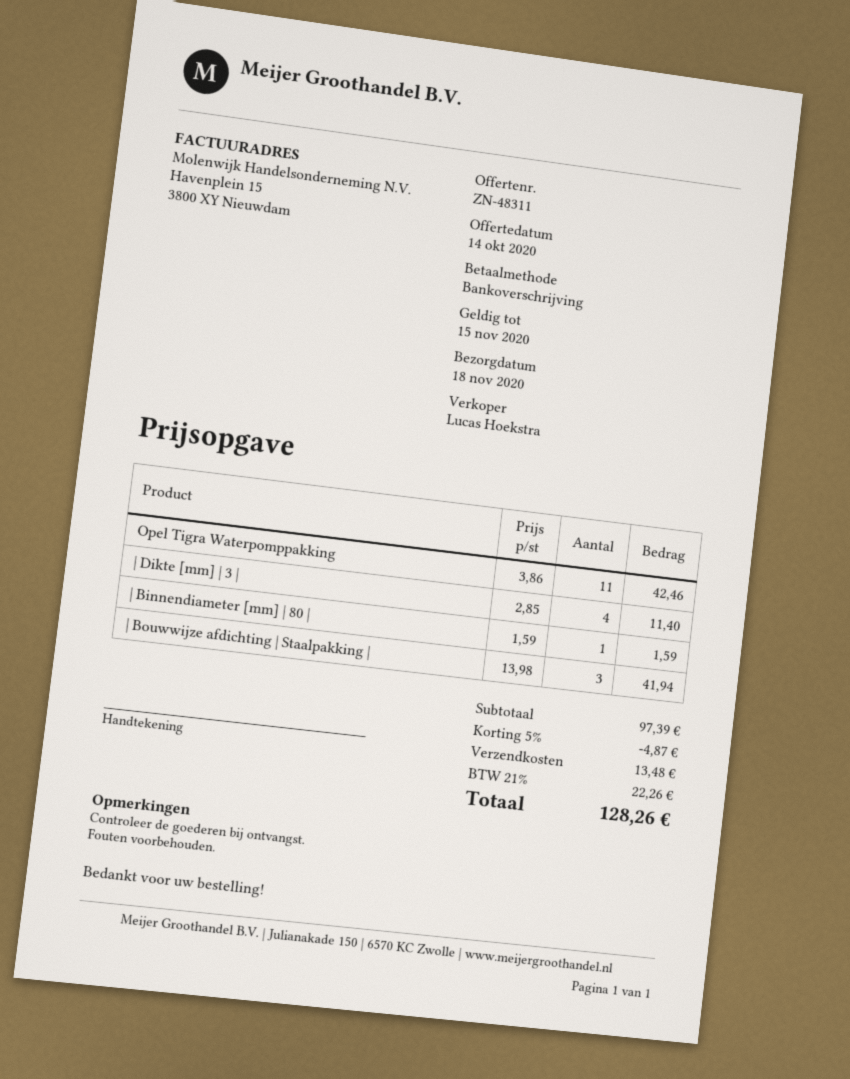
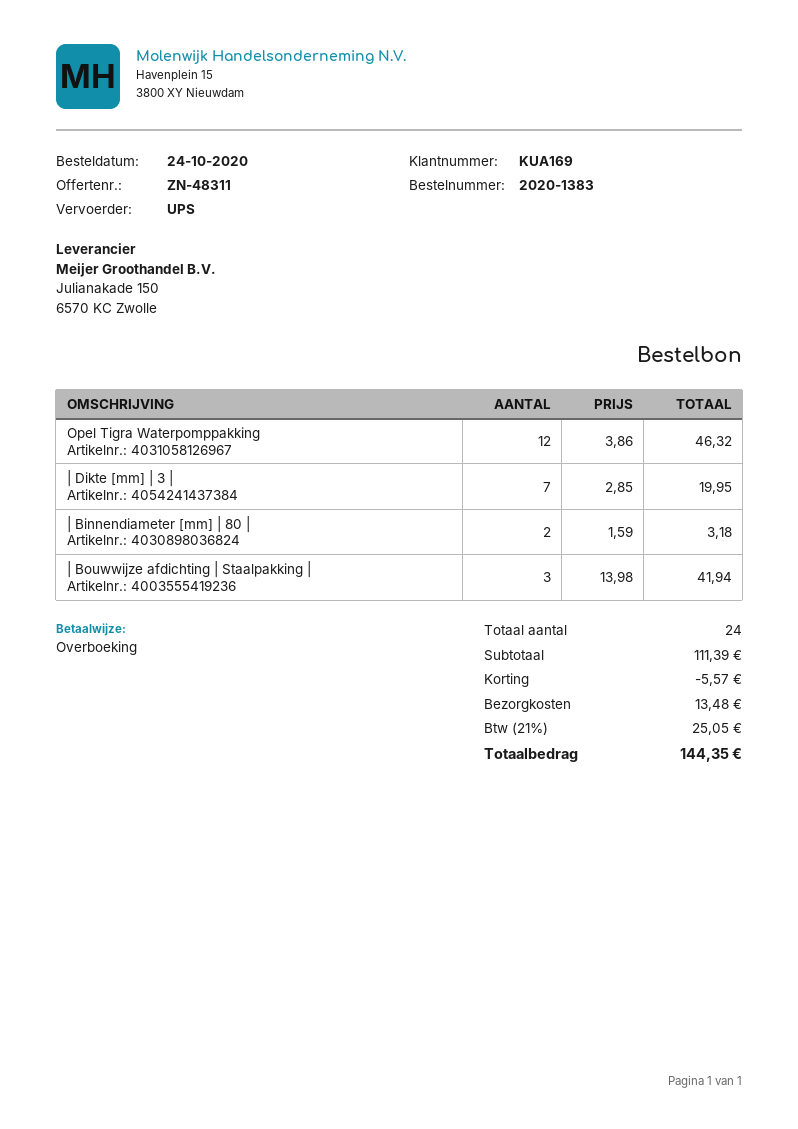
Opel Tigra Waterpomppakking: 11 x 3.86 = 42.46 -> 12 x 3.86 = 46.32
| Dikte [mm] | 3 |: 4 x 2.85 = 11.40 -> 7 x 2.85 = 19.95
| Binnendiameter [mm] | 80 |: 1 x 1.59 = 1.59 -> 2 x 1.59 = 3.18
subtotal: 97.39 -> 111.39
discount: 4.87 -> 5.57
tax: 21% = 22.26 -> 21% = 25.05
total: 128.26 -> 144.35

